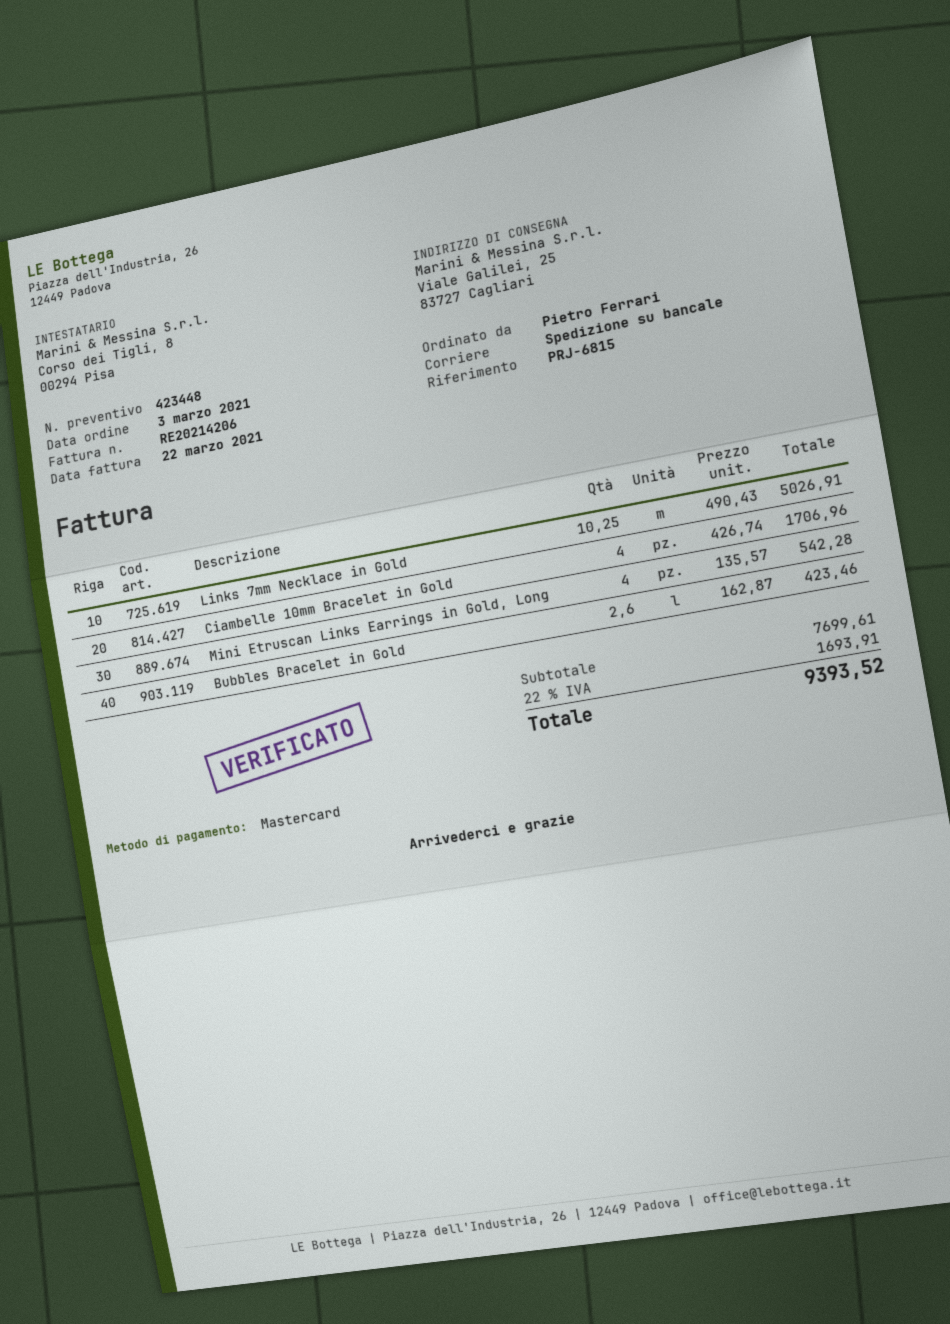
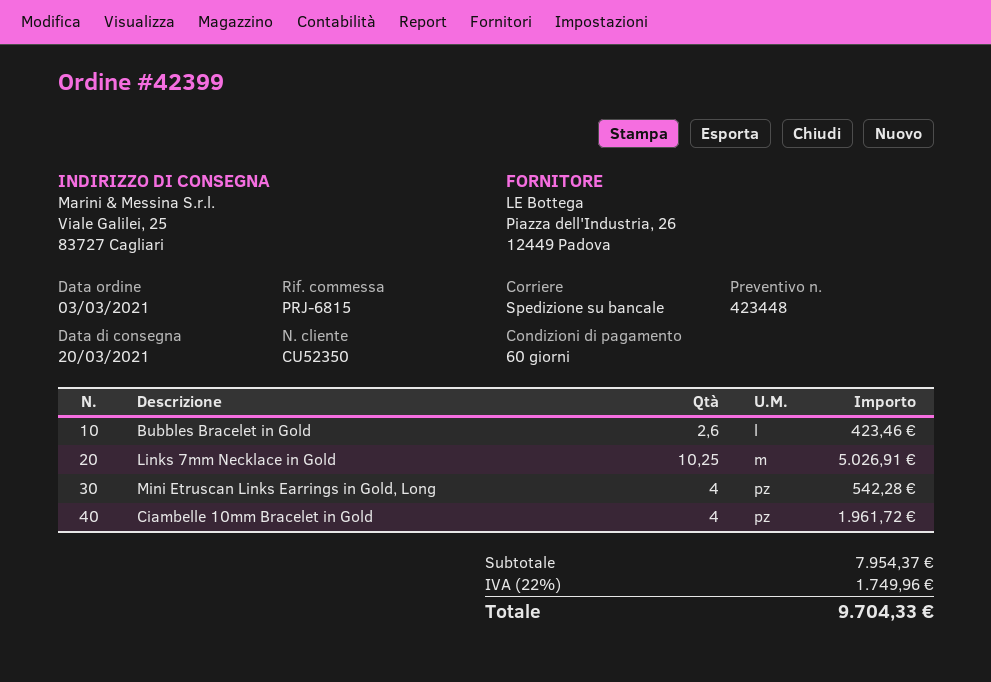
Ciambelle 10mm Bracelet in Gold: 4 for 1706.96 -> 4 for 1961.72
subtotal: 7699.61 -> 7954.37
tax: 22% = 1693.91 -> 22% = 1749.96
total: 9393.52 -> 9704.33

